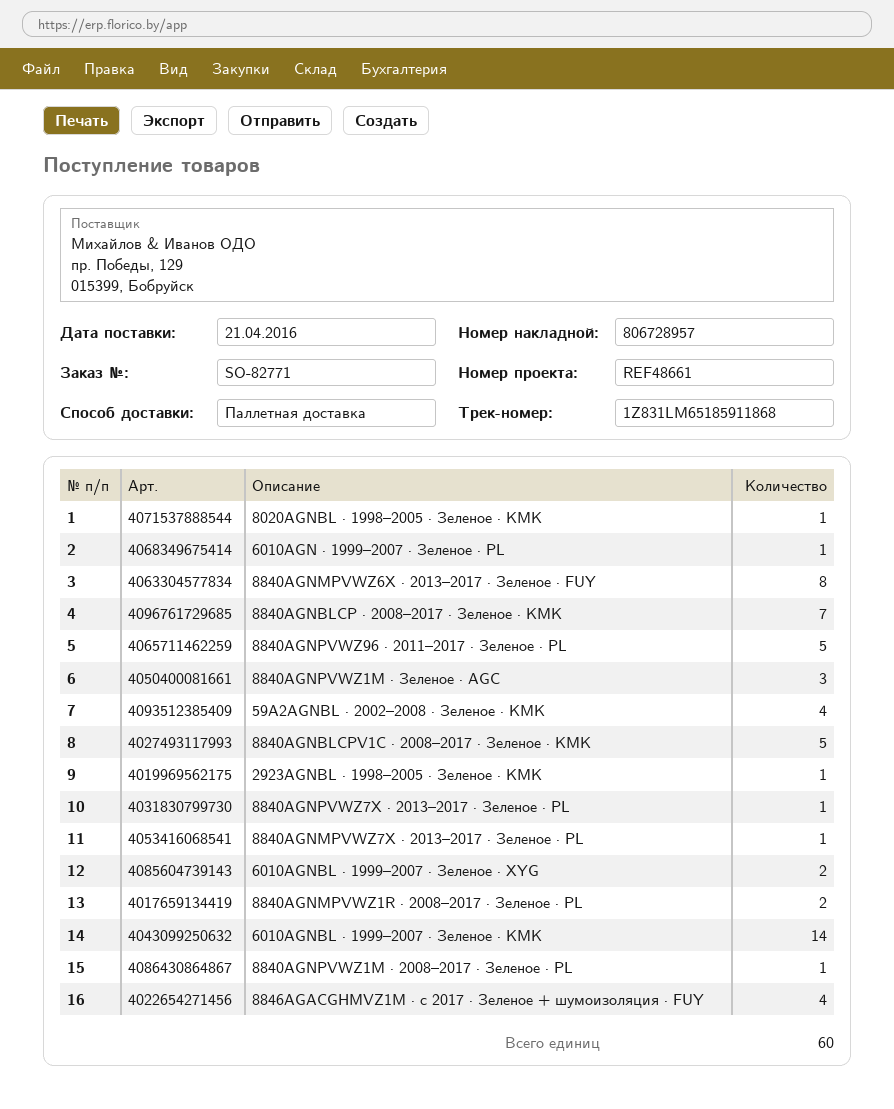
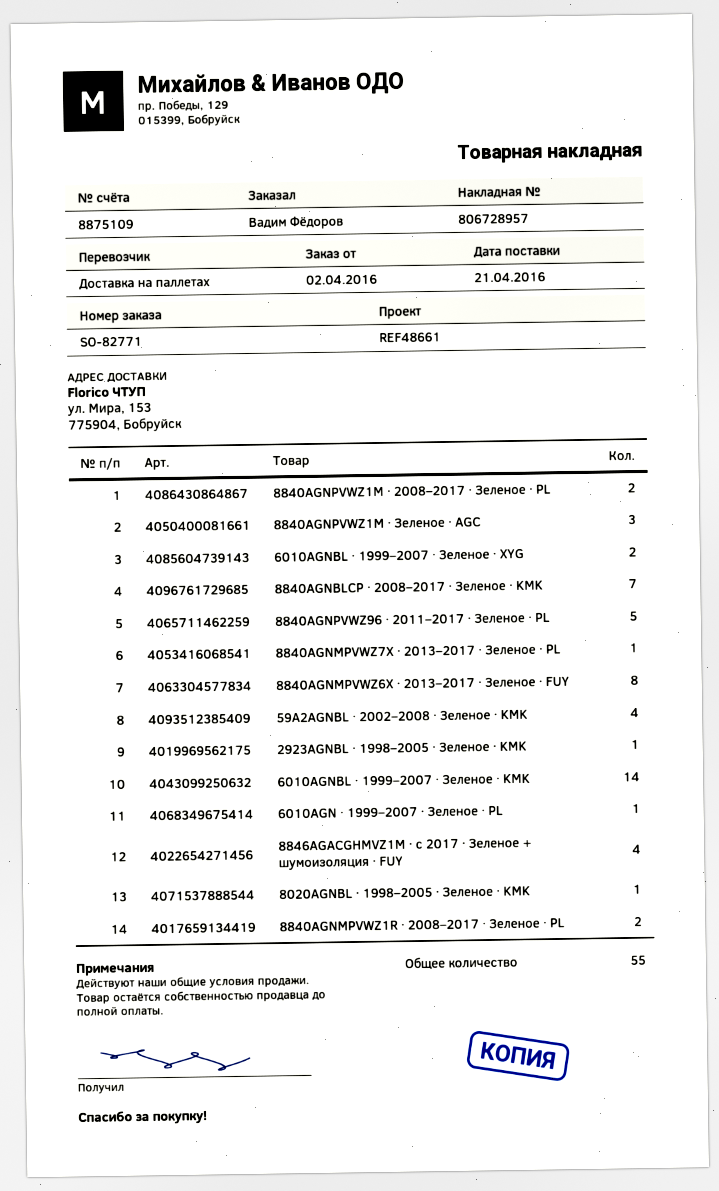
8840AGNBLCPV1C · 2008–2017 · Зеленое · KMK: 5 -> none
8840AGNPVWZ7X · 2013–2017 · Зеленое · PL: 1 -> none
8840AGNPVWZ1M · 2008–2017 · Зеленое · PL: 1 -> 2
total quantity: 60 -> 55

